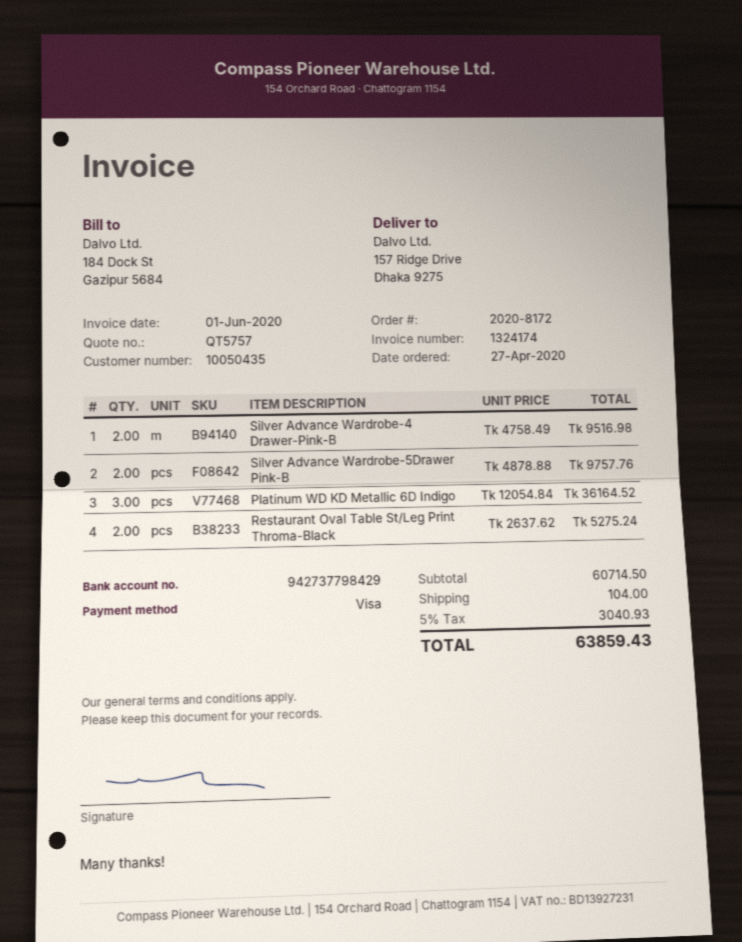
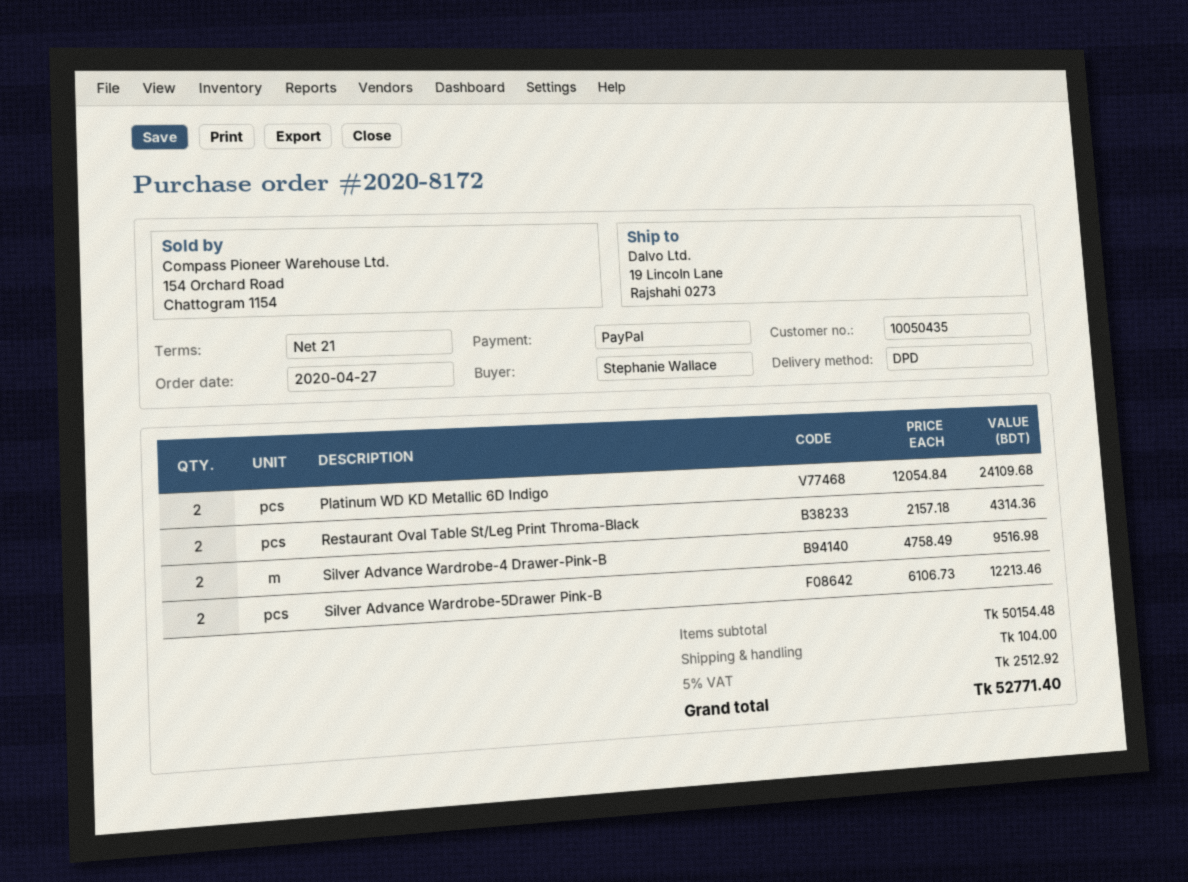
payment method: Visa -> PayPal
ship to: 157 Ridge Drive, Dhaka 9275 -> 19 Lincoln Lane, Rajshahi 0273
Silver Advance Wardrobe-5Drawer Pink-B: 2 x 4878.88 = 9757.76 -> 2 x 6106.73 = 12213.46
Platinum WD KD Metallic 6D Indigo: 3 x 12054.84 = 36164.52 -> 2 x 12054.84 = 24109.68
Restaurant Oval Table St/Leg Print Throma-Black: 2 x 2637.62 = 5275.24 -> 2 x 2157.18 = 4314.36
subtotal: 60714.50 -> 50154.48
tax: 5% = 3040.93 -> 5% = 2512.92
total: 63859.43 -> 52771.40

